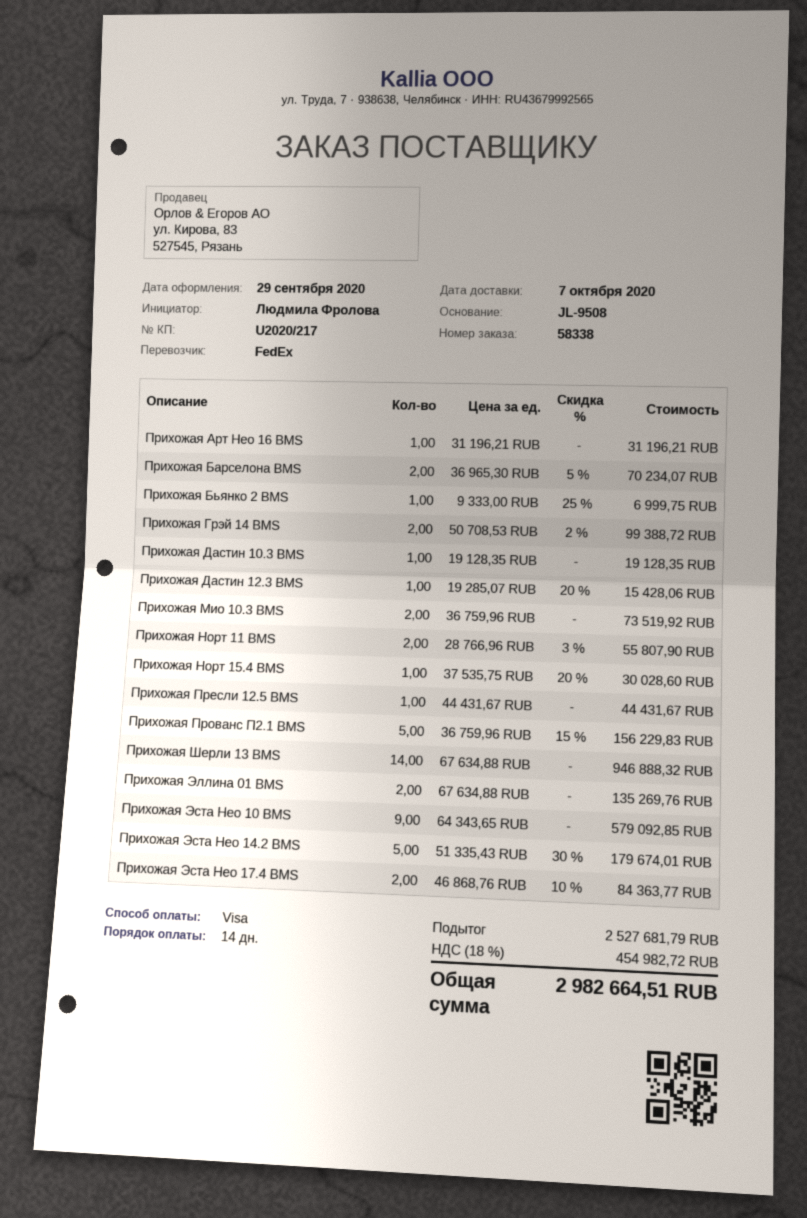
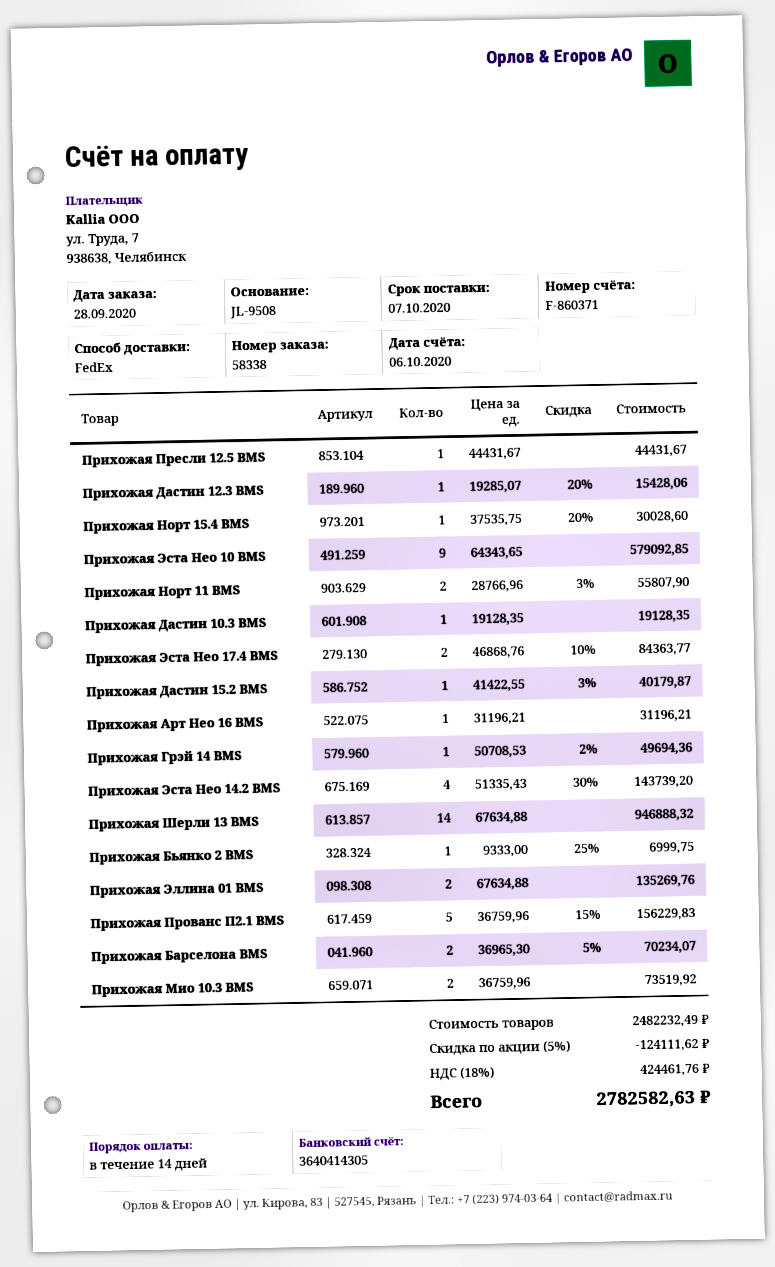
order date: 2020-09-29 -> 2020-09-28
Прихожая Грэй 14 BMS: 2 x 50708.53 - 2% = 99388.72 -> 1 x 50708.53 - 2% = 49694.36
Прихожая Эста Нео 14.2 BMS: 5 x 51335.43 - 30% = 179674.01 -> 4 x 51335.43 - 30% = 143739.20
Прихожая Дастин 15.2 BMS: none -> 1 x 41422.55 - 3% = 40179.87
subtotal: 2527681.79 -> 2482232.49
discount: none -> 5% = 124111.62
tax: 18% = 454982.72 -> 18% = 424461.76
total: 2982664.51 -> 2782582.63

